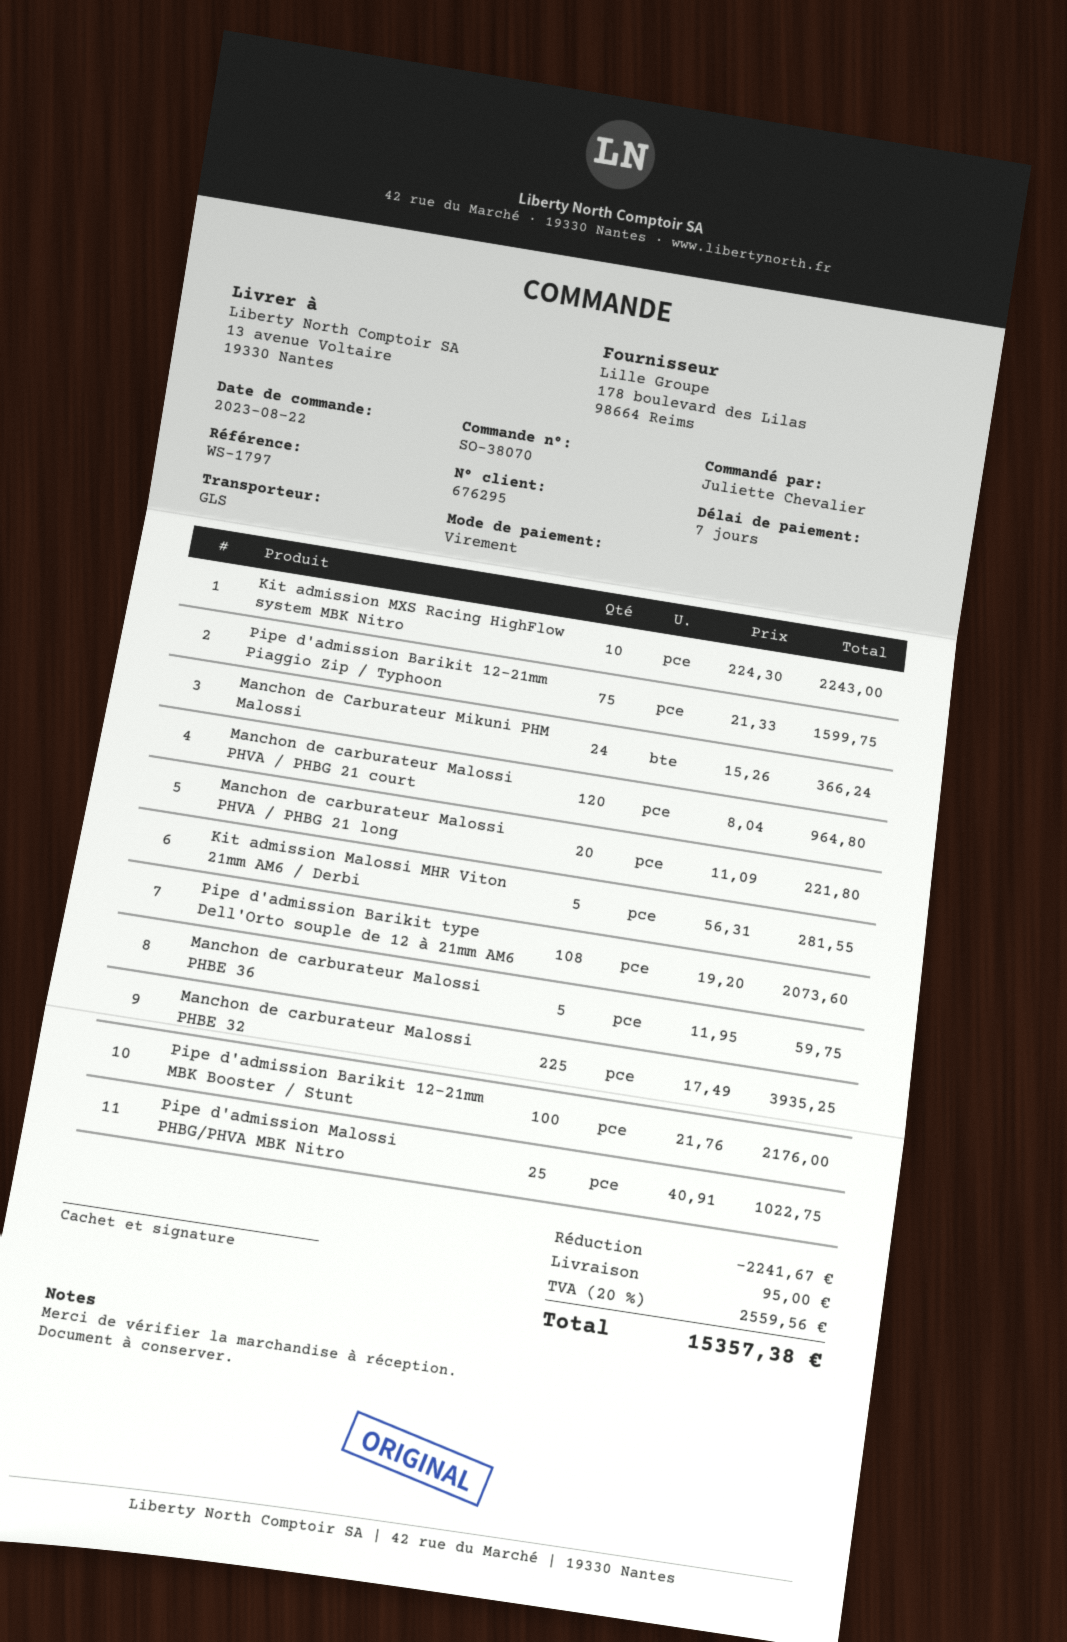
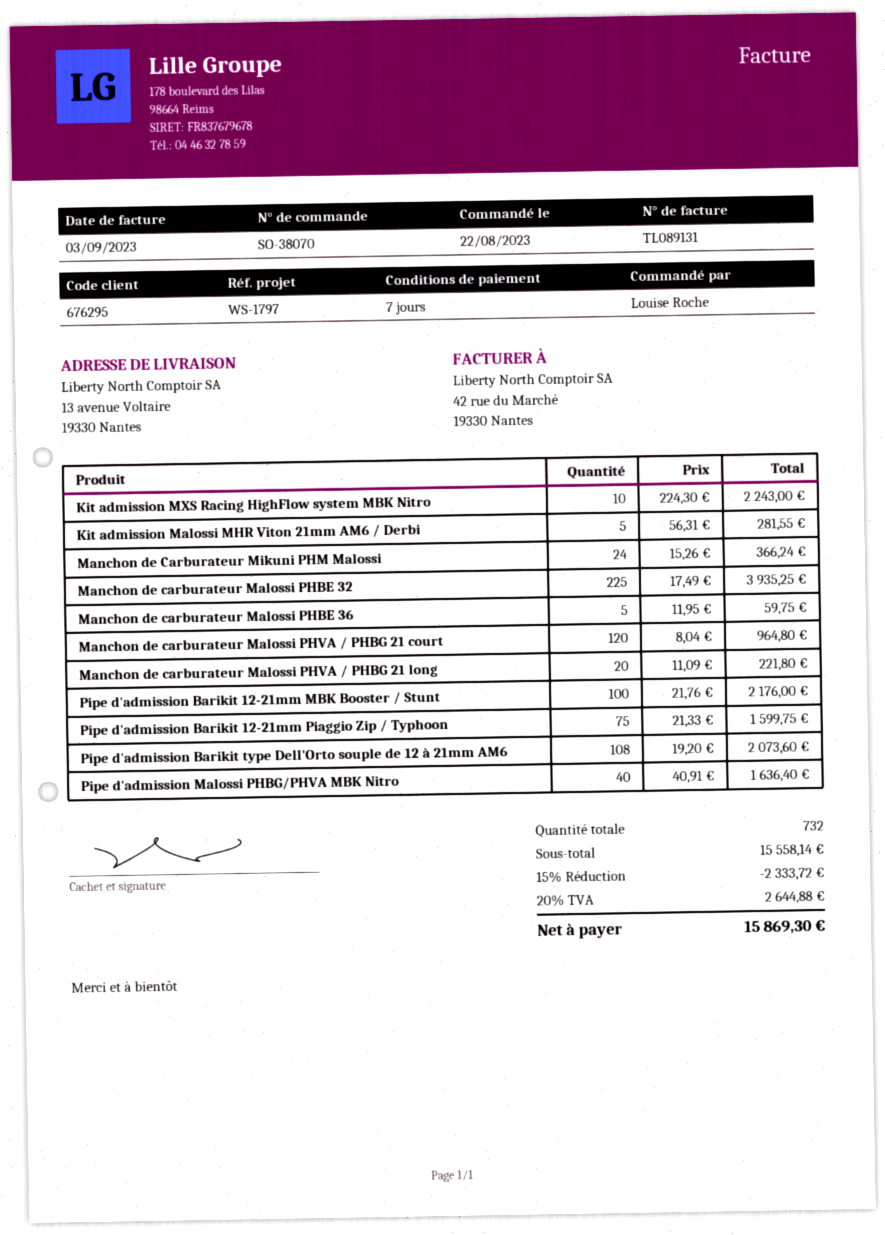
ordered by: Juliette Chevalier -> Louise Roche
Pipe d'admission Malossi PHBG/PHVA MBK Nitro: 25 x 40.91 = 1022.75 -> 40 x 40.91 = 1636.40
discount: 2241.67 -> 2333.72
shipping: 95.00 -> none
tax: 20% = 2559.56 -> 20% = 2644.88
total: 15357.38 -> 15869.30

